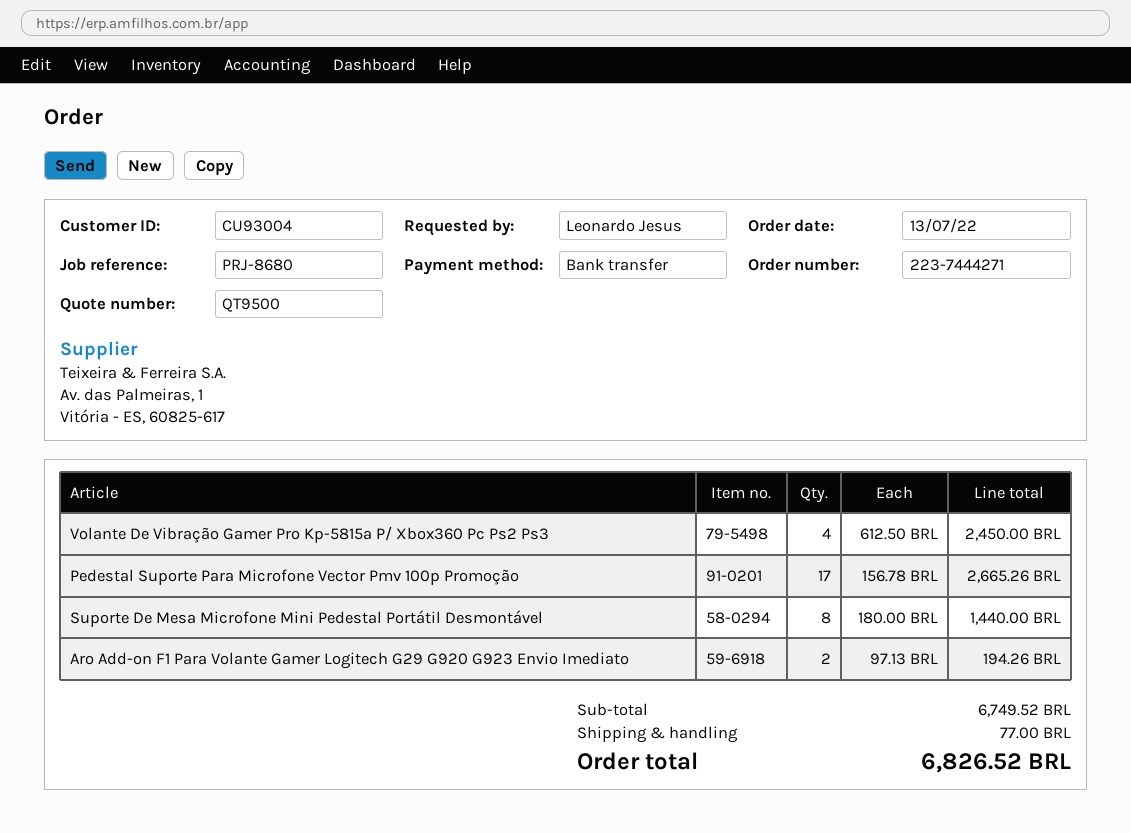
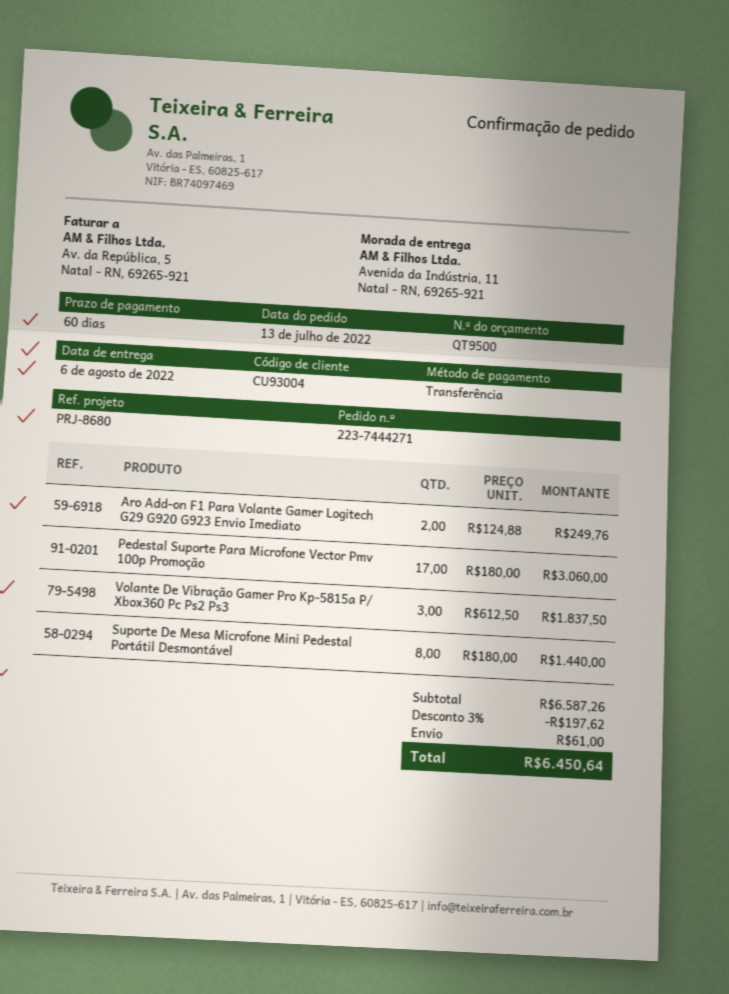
Volante De Vibração Gamer Pro Kp-5815a P/ Xbox360 Pc Ps2 Ps3: 4 x 612.50 = 2450.00 -> 3 x 612.50 = 1837.50
Pedestal Suporte Para Microfone Vector Pmv 100p Promoção: 17 x 156.78 = 2665.26 -> 17 x 180.00 = 3060.00
Aro Add-on F1 Para Volante Gamer Logitech G29 G920 G923 Envio Imediato: 2 x 97.13 = 194.26 -> 2 x 124.88 = 249.76
subtotal: 6749.52 -> 6587.26
discount: none -> 3% = 197.62
shipping: 77.00 -> 61.00
total: 6826.52 -> 6450.64

